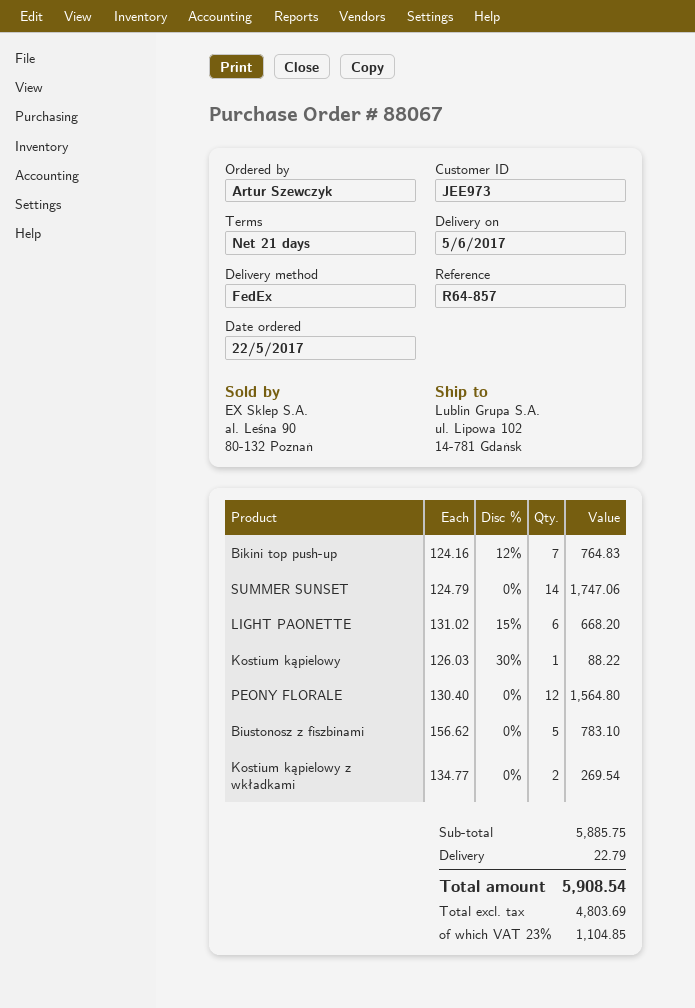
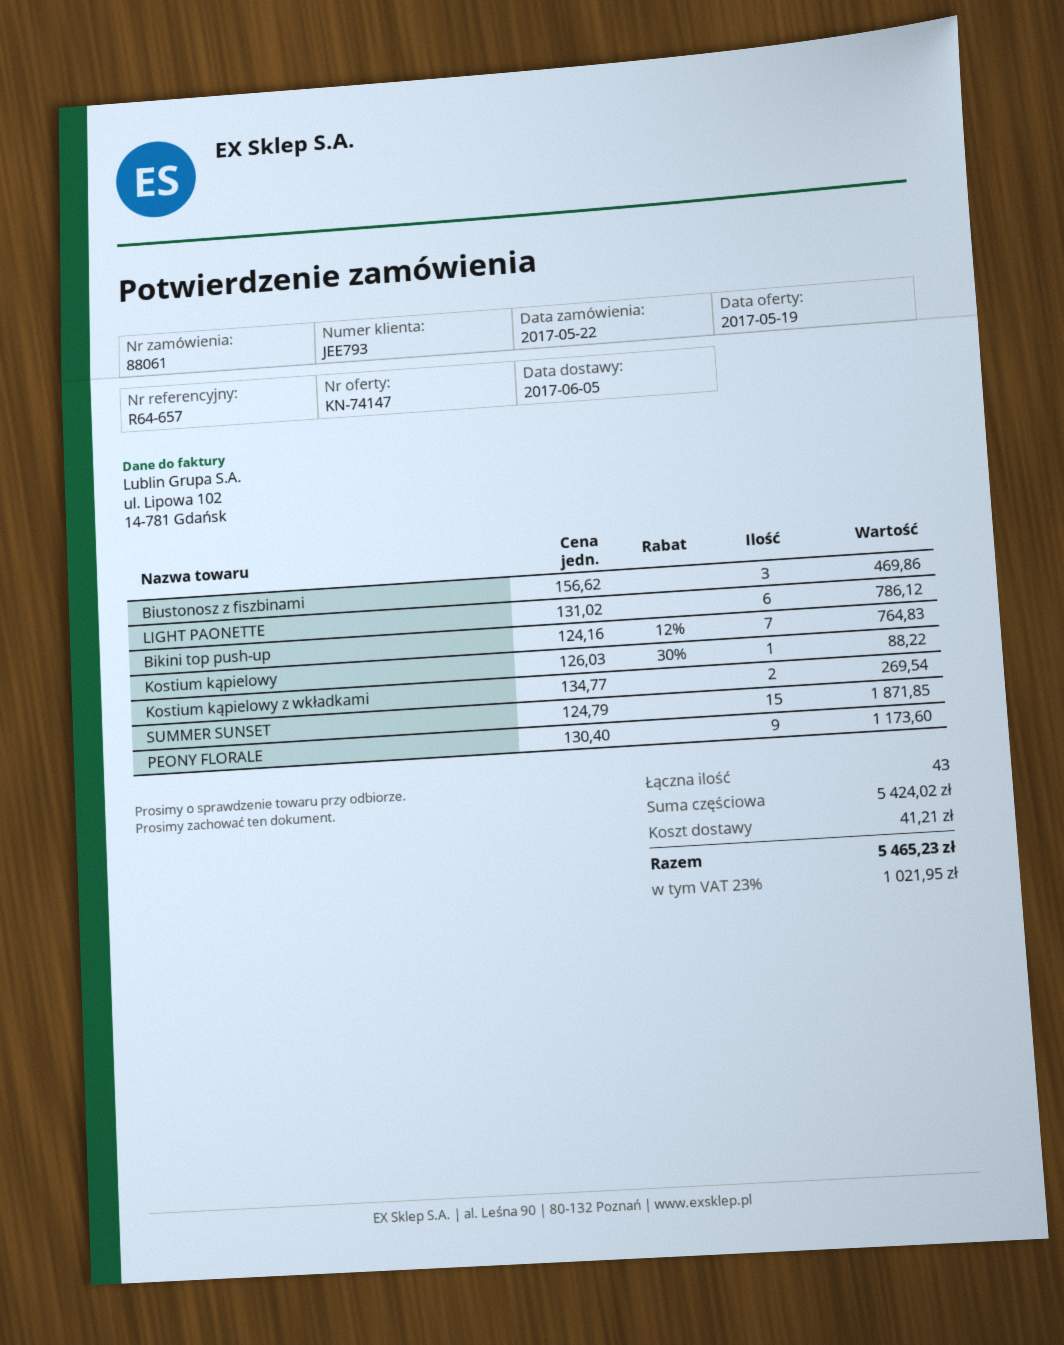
order number: 88067 -> 88061
customer number: JEE973 -> JEE793
reference: R64-857 -> R64-657
SUMMER SUNSET: 14 x 124.79 = 1747.06 -> 15 x 124.79 = 1871.85
LIGHT PAONETTE: 6 x 131.02 - 15% = 668.20 -> 6 x 131.02 = 786.12
PEONY FLORALE: 12 x 130.40 = 1564.80 -> 9 x 130.40 = 1173.60
Biustonosz z fiszbinami: 5 x 156.62 = 783.10 -> 3 x 156.62 = 469.86
subtotal: 5885.75 -> 5424.02
shipping: 22.79 -> 41.21
tax: 23% = 1104.85 -> 23% = 1021.95
total: 5908.54 -> 5465.23

